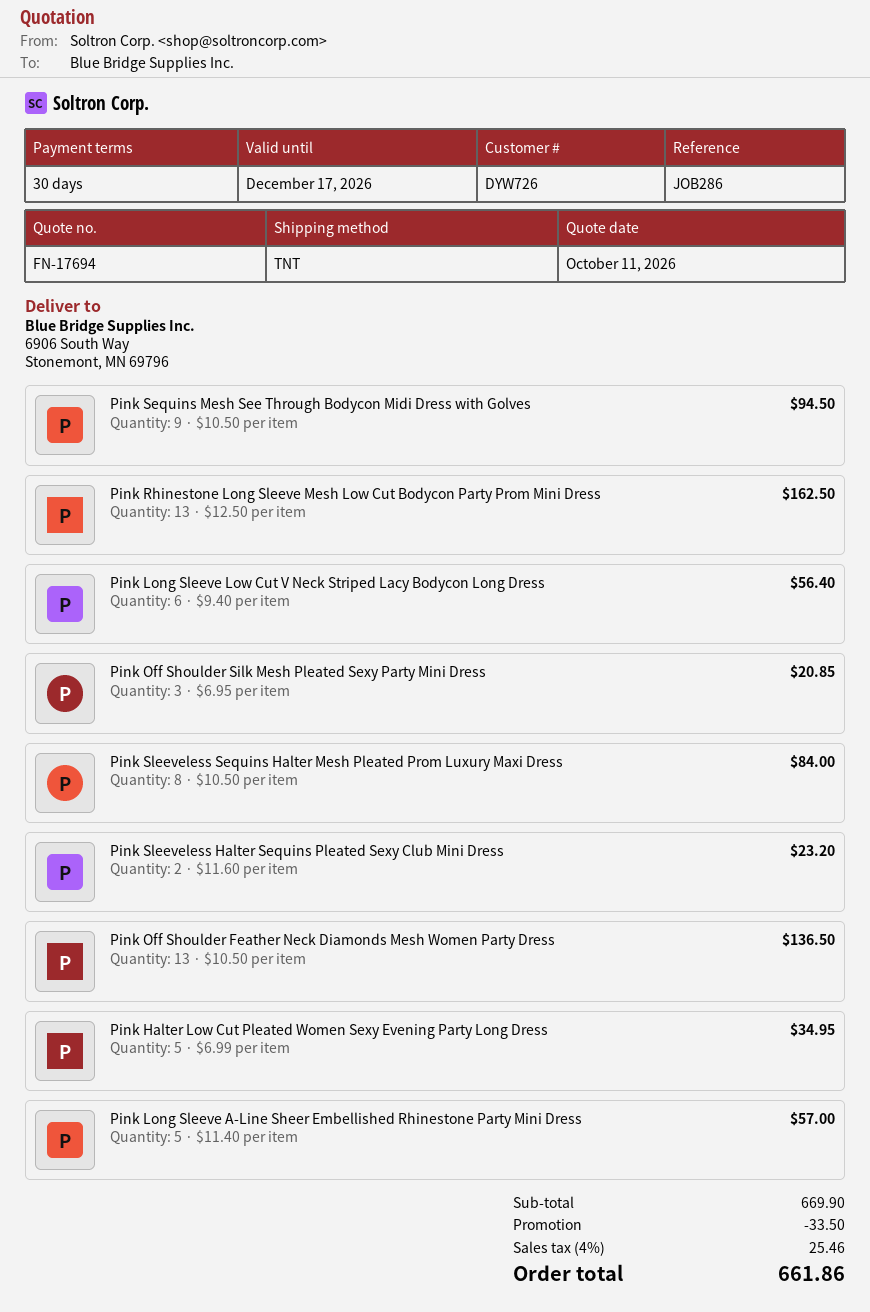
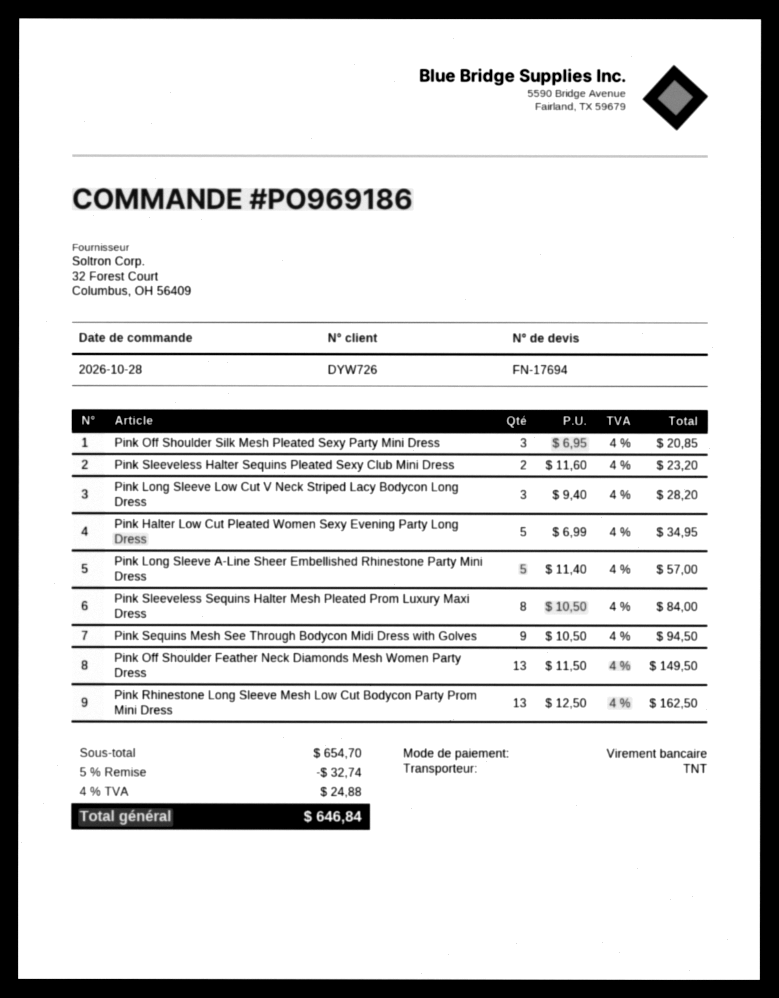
Pink Long Sleeve Low Cut V Neck Striped Lacy Bodycon Long Dress: 6 x 9.40 = 56.40 -> 3 x 9.40 = 28.20
Pink Off Shoulder Feather Neck Diamonds Mesh Women Party Dress: 13 x 10.50 = 136.50 -> 13 x 11.50 = 149.50
subtotal: 669.90 -> 654.70
discount: 33.50 -> 32.74
tax: 4% = 25.46 -> 4% = 24.88
total: 661.86 -> 646.84

